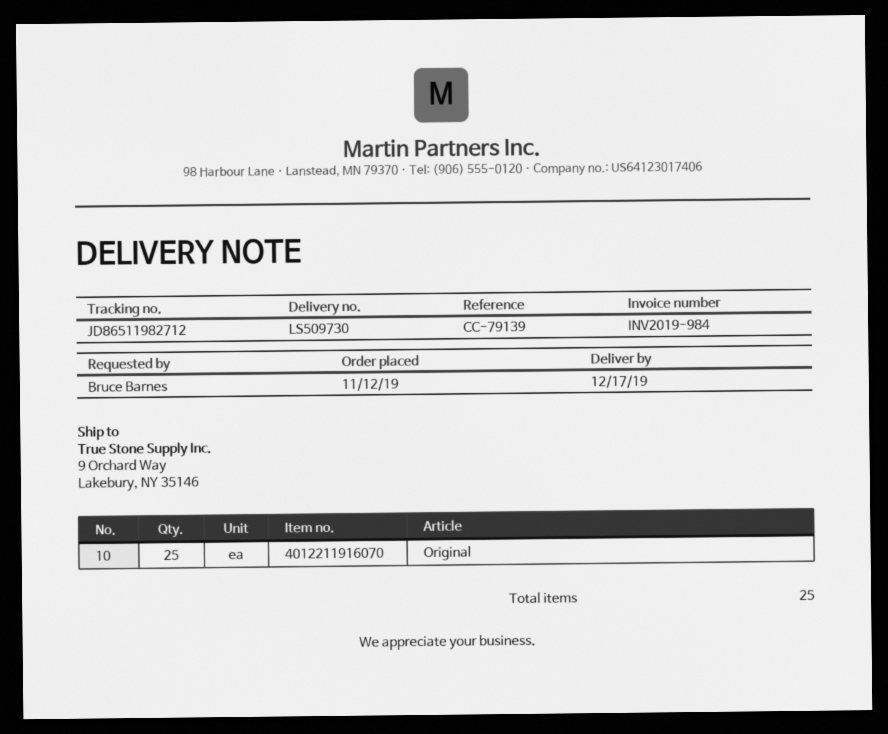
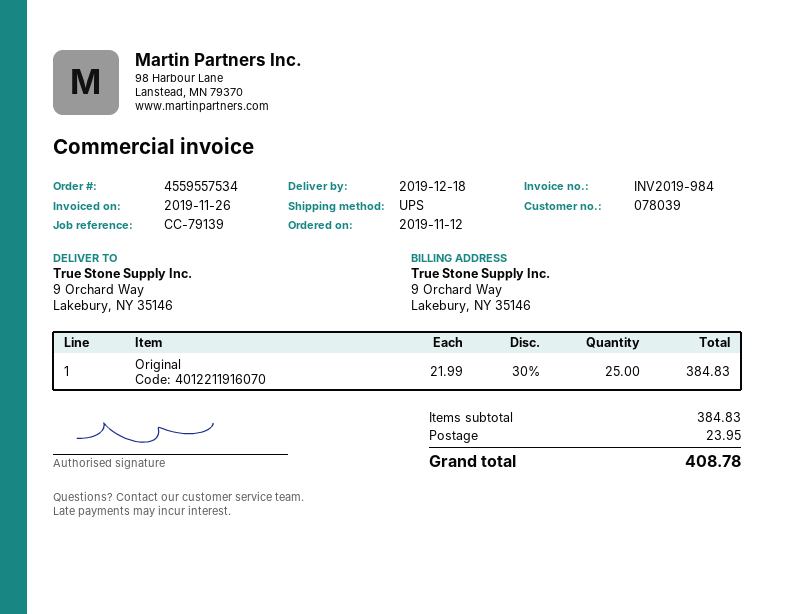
delivery date: 2019-12-17 -> 2019-12-18

